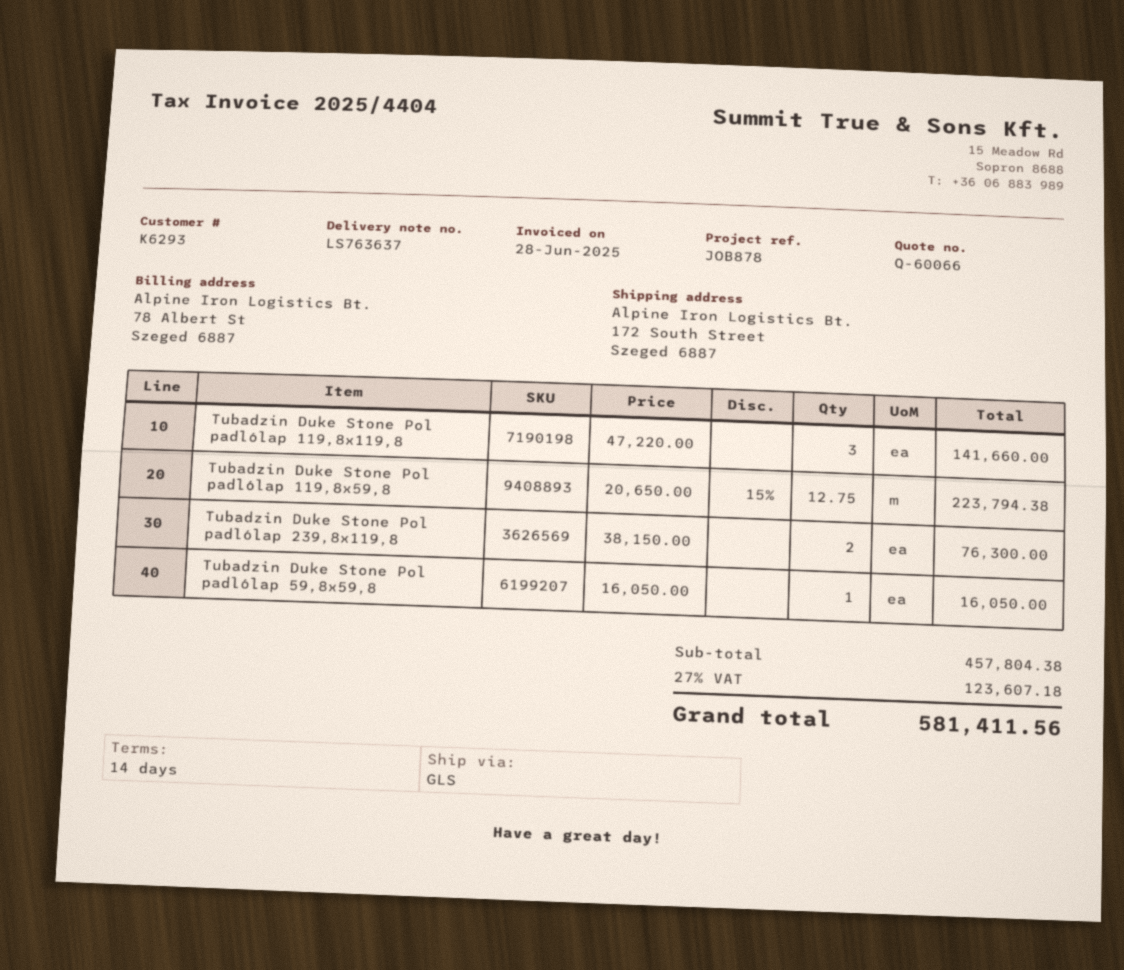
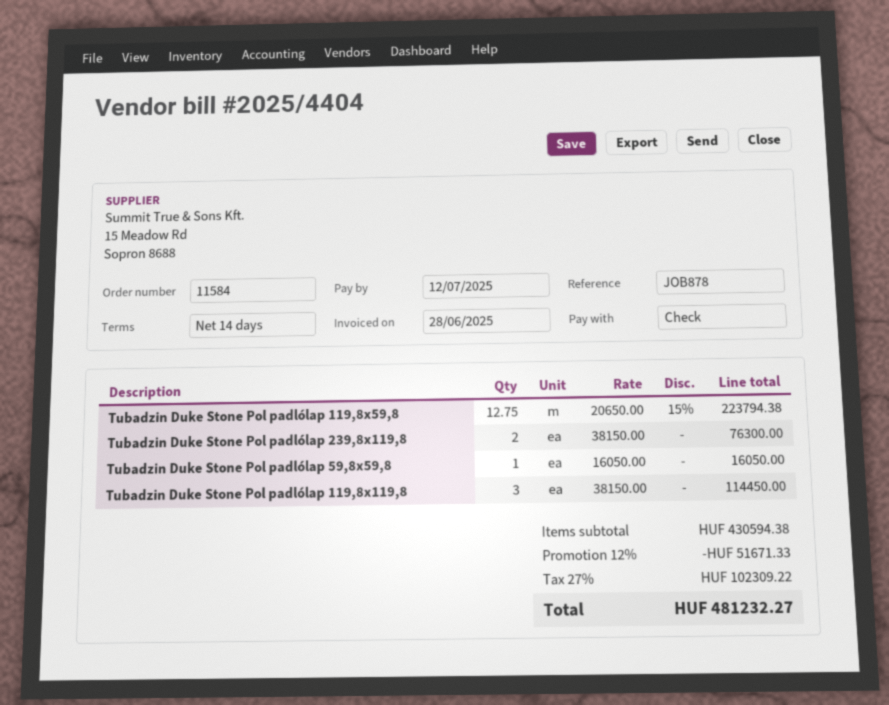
Tubadzin Duke Stone Pol padlólap 119,8x119,8: 3 x 47220.00 = 141660.00 -> 3 x 38150.00 = 114450.00
subtotal: 457804.38 -> 430594.38
discount: none -> 12% = 51671.33
tax: 27% = 123607.18 -> 27% = 102309.22
total: 581411.56 -> 481232.27

